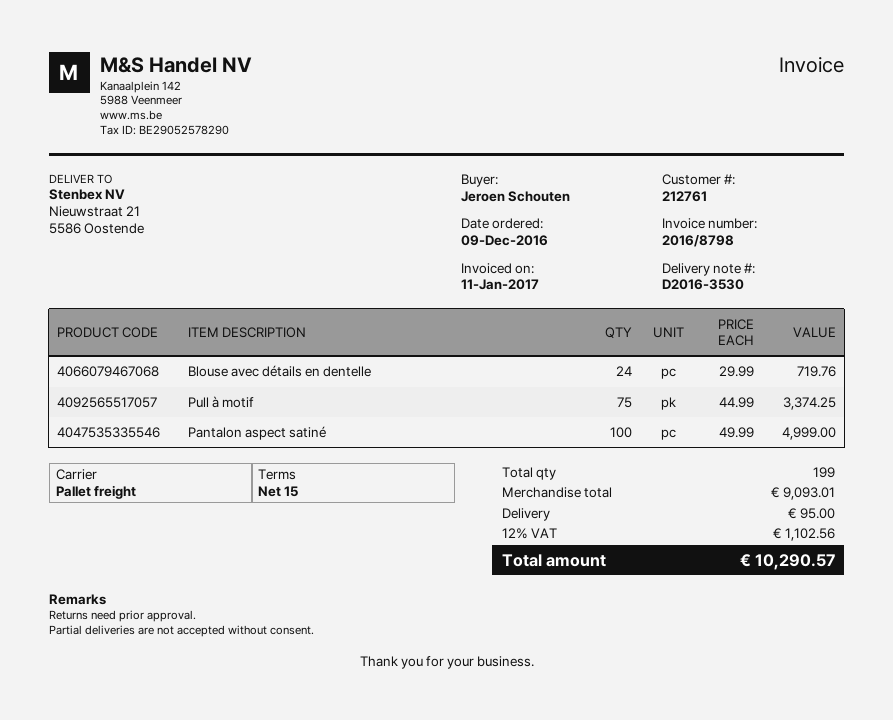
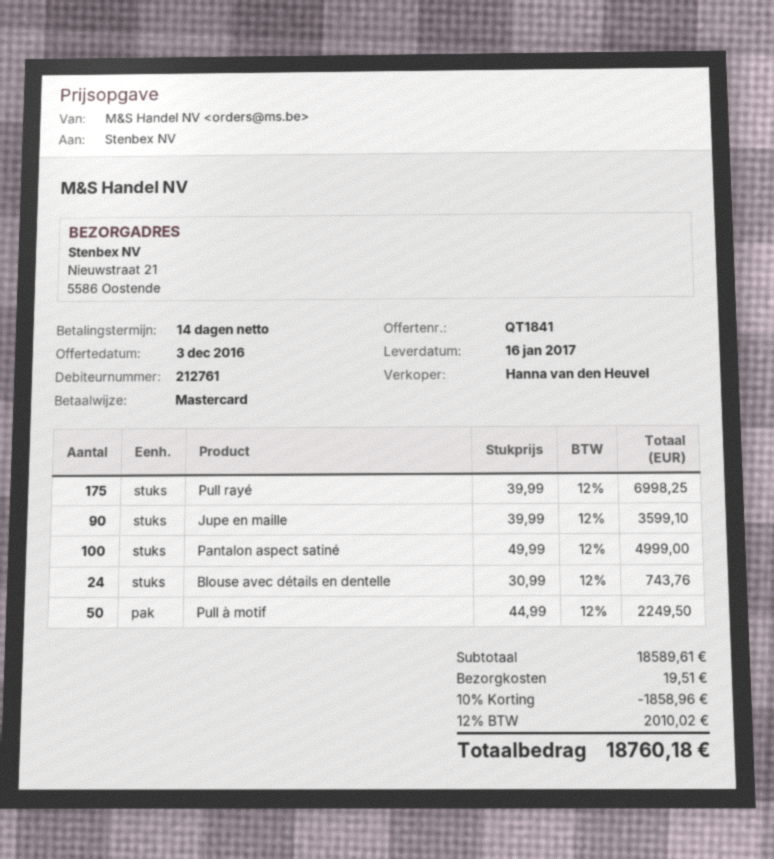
payment terms: 15 days -> 14 days
Blouse avec détails en dentelle: 24 x 29.99 = 719.76 -> 24 x 30.99 = 743.76
Pull à motif: 75 x 44.99 = 3374.25 -> 50 x 44.99 = 2249.50
Pull rayé: none -> 175 x 39.99 = 6998.25
Jupe en maille: none -> 90 x 39.99 = 3599.10
subtotal: 9093.01 -> 18589.61
discount: none -> 10% = 1858.96
shipping: 95.00 -> 19.51
tax: 12% = 1102.56 -> 12% = 2010.02
total: 10290.57 -> 18760.18

